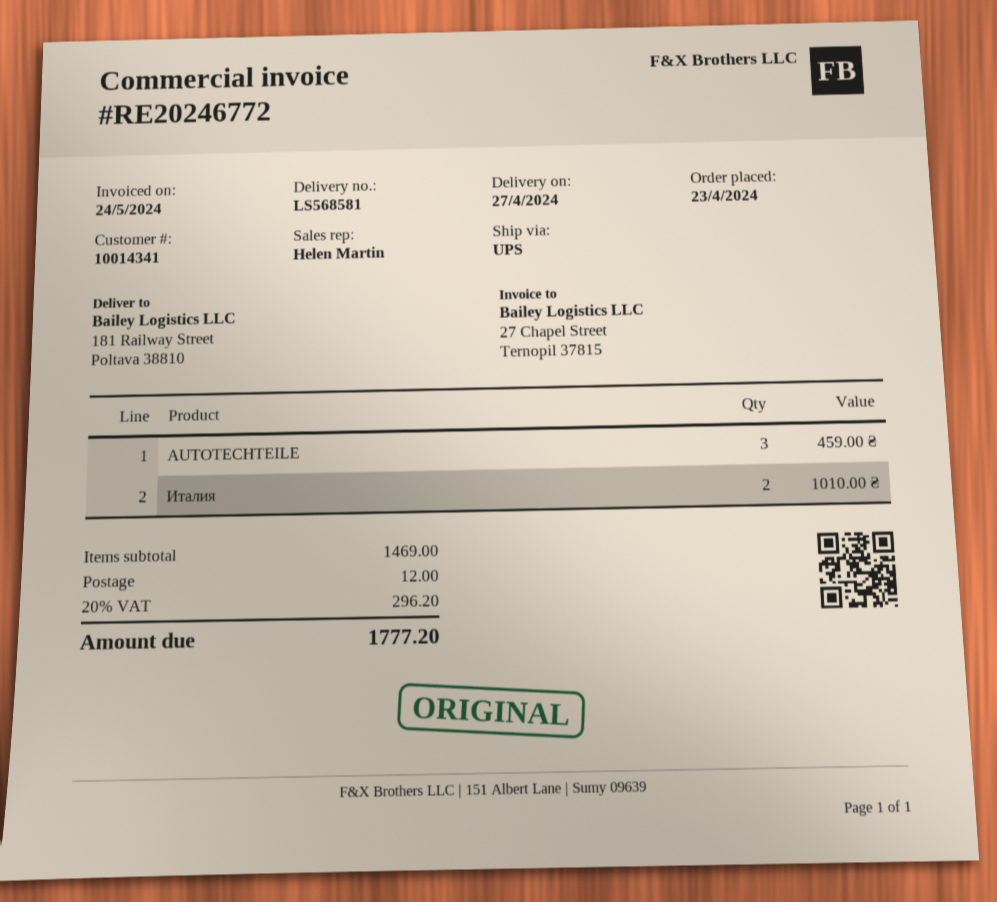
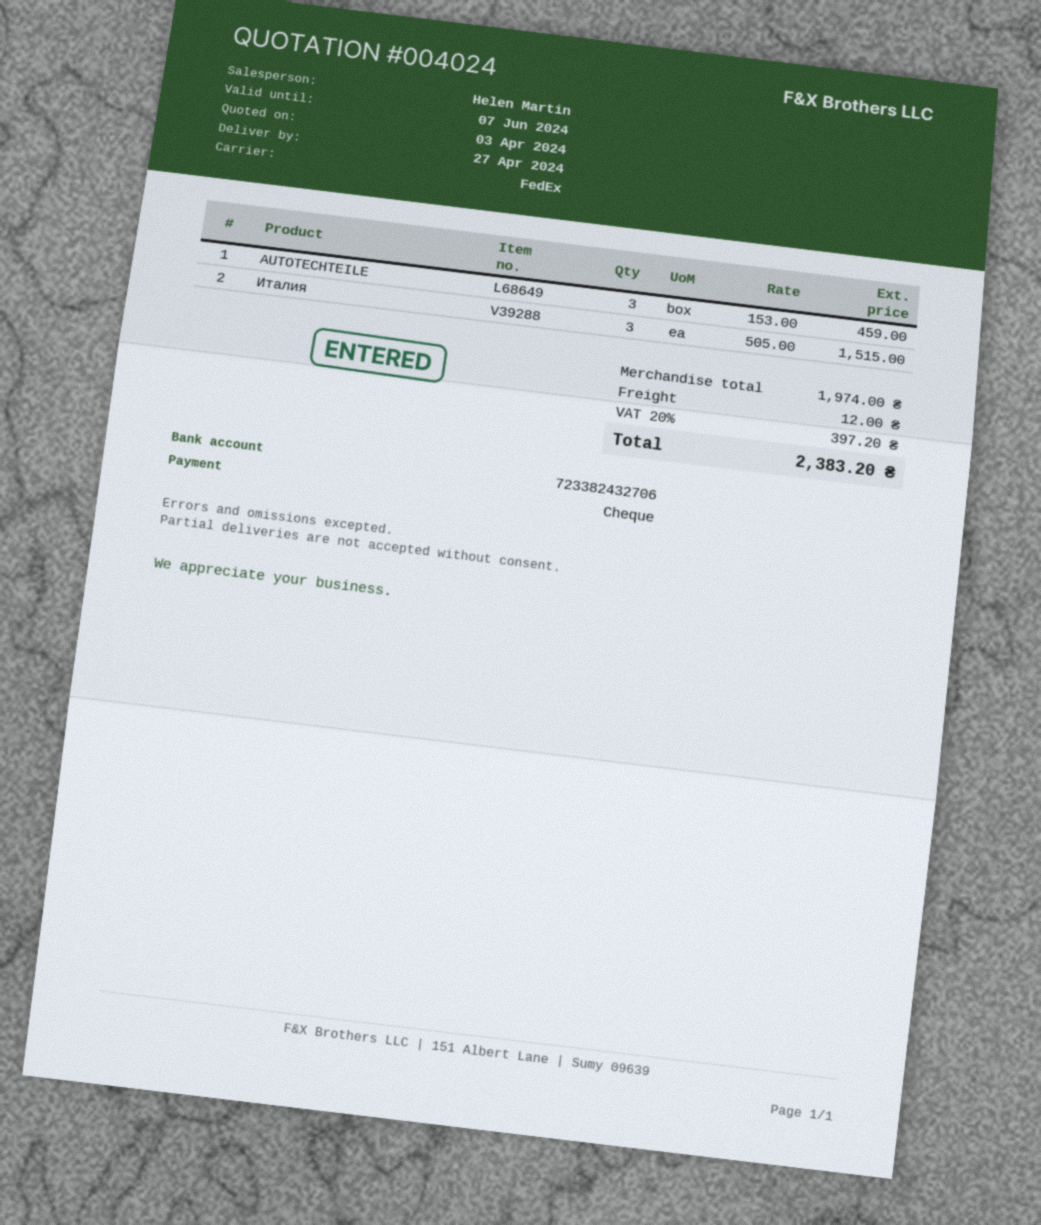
shipping method: UPS -> FedEx
Италия: 2 for 1010.00 -> 3 for 1515.00
subtotal: 1469.00 -> 1974.00
tax: 20% = 296.20 -> 20% = 397.20
total: 1777.20 -> 2383.20

